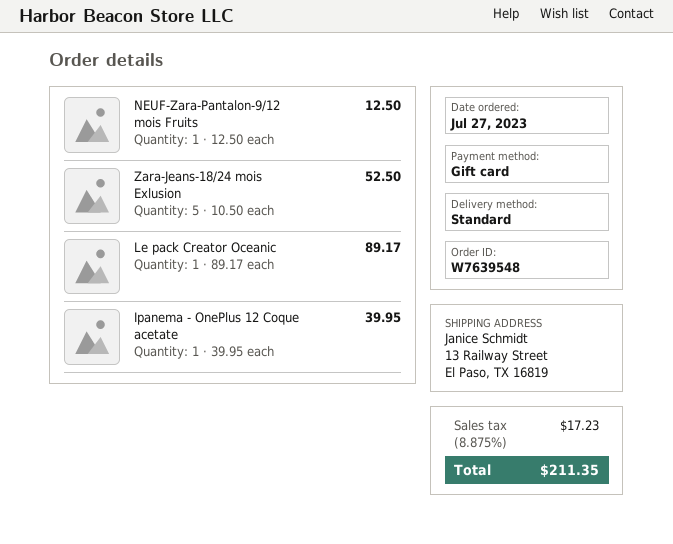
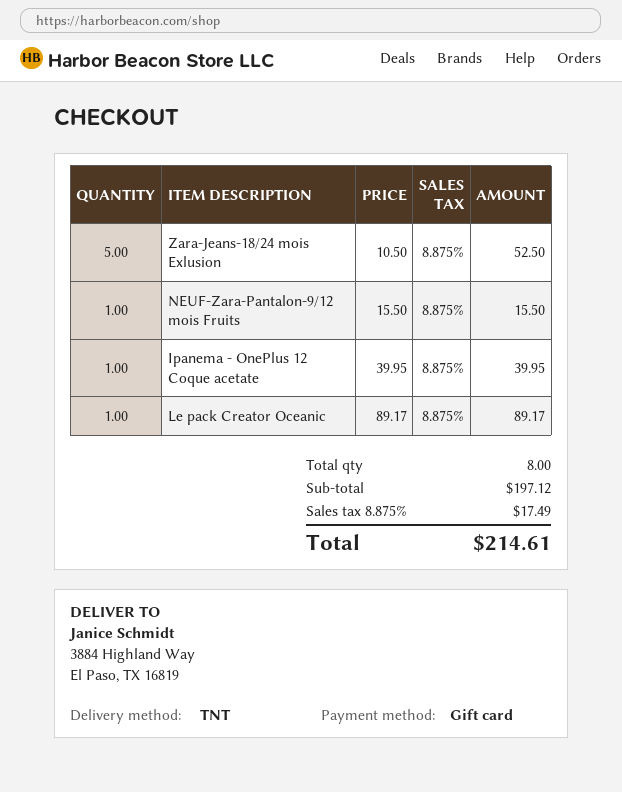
shipping method: standard -> TNT
ship to: 13 Railway Street, El Paso, TX 16819 -> 3884 Highland Way, El Paso, TX 16819
NEUF-Zara-Pantalon-9/12 mois Fruits: 1 x 12.50 = 12.50 -> 1 x 15.50 = 15.50
tax: 8.875% = 17.23 -> 8.875% = 17.49
total: 211.35 -> 214.61

